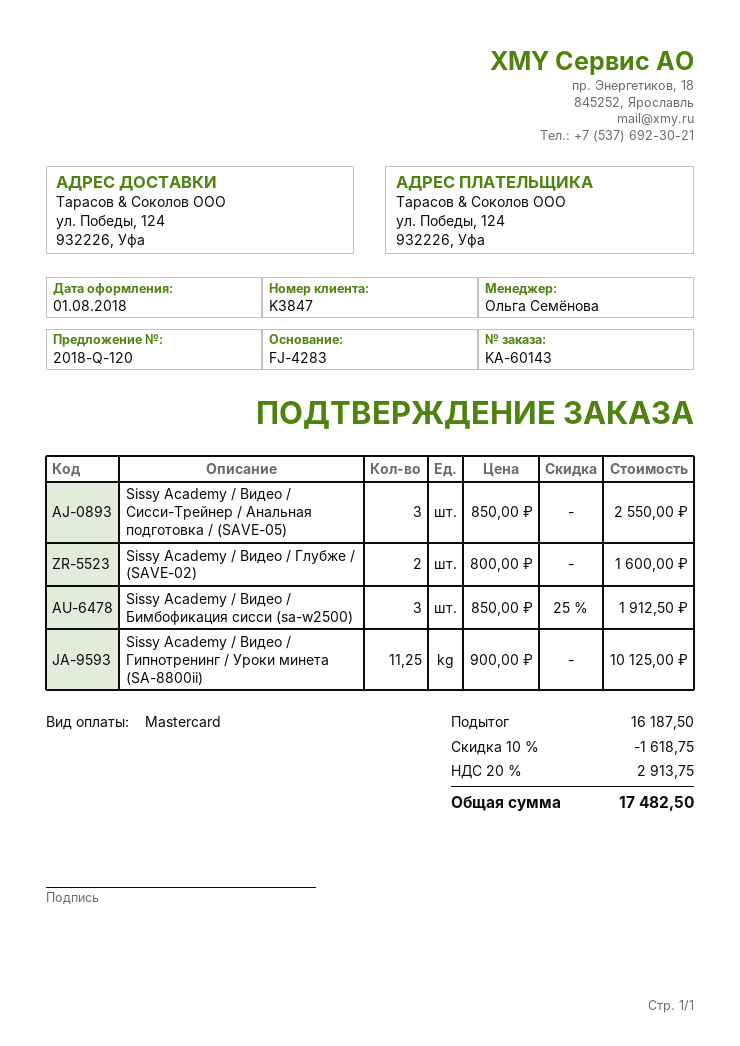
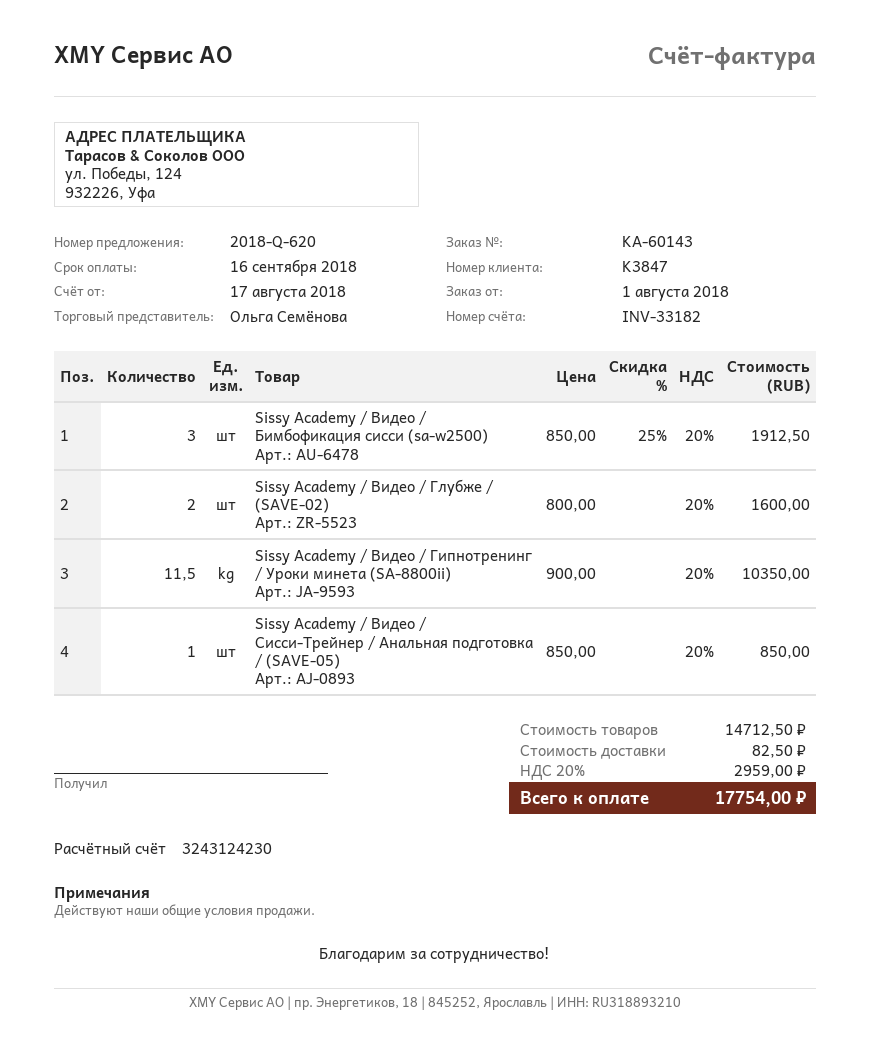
quote number: 2018-Q-120 -> 2018-Q-620
Sissy Academy / Видео / Сисси-Трейнер / Анальная подготовка / (SAVE-05): 3 x 850.00 = 2550.00 -> 1 x 850.00 = 850.00
Sissy Academy / Видео / Гипнотренинг / Уроки минета (SA-8800ii): 11.25 x 900.00 = 10125.00 -> 11.5 x 900.00 = 10350.00
subtotal: 16187.50 -> 14712.50
discount: 10% = 1618.75 -> none
shipping: none -> 82.50
tax: 20% = 2913.75 -> 20% = 2959.00
total: 17482.50 -> 17754.00

